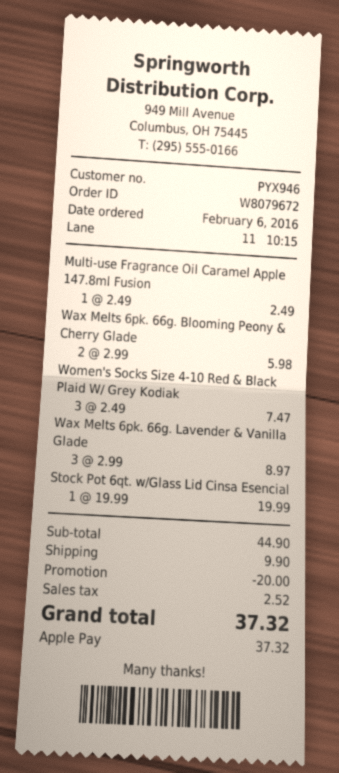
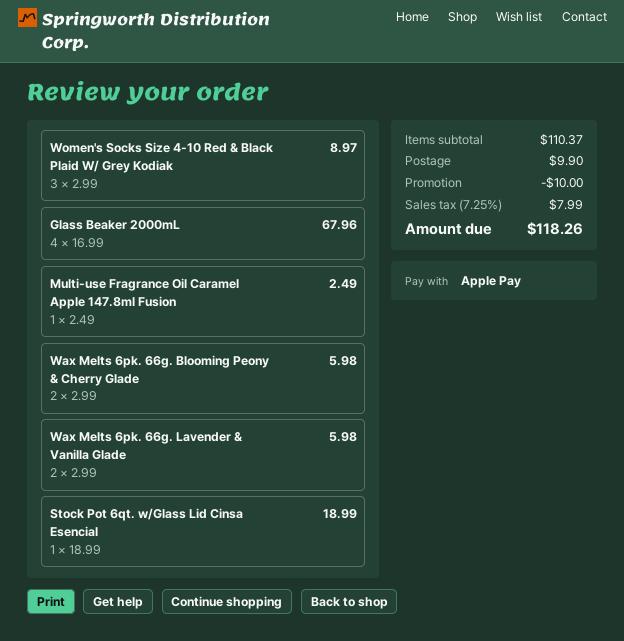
Women's Socks Size 4-10 Red & Black Plaid W/ Grey Kodiak: 3 x 2.49 = 7.47 -> 3 x 2.99 = 8.97
Wax Melts 6pk. 66g. Lavender & Vanilla Glade: 3 x 2.99 = 8.97 -> 2 x 2.99 = 5.98
Stock Pot 6qt. w/Glass Lid Cinsa Esencial: 1 x 19.99 = 19.99 -> 1 x 18.99 = 18.99
Glass Beaker 2000mL: none -> 4 x 16.99 = 67.96
subtotal: 44.90 -> 110.37
discount: 20.00 -> 10.00
tax: 2.52 -> 7.99
total: 37.32 -> 118.26

